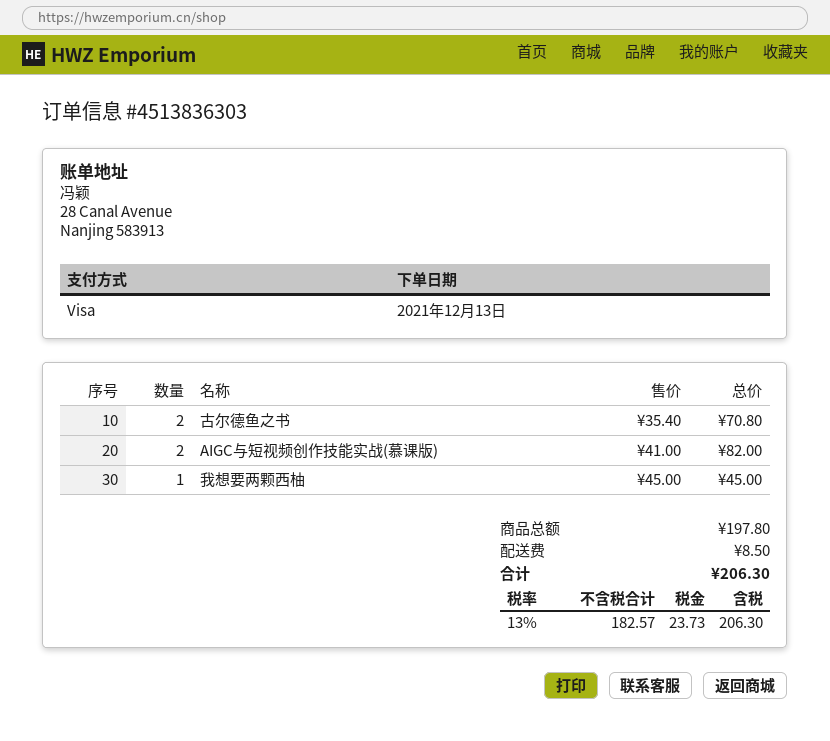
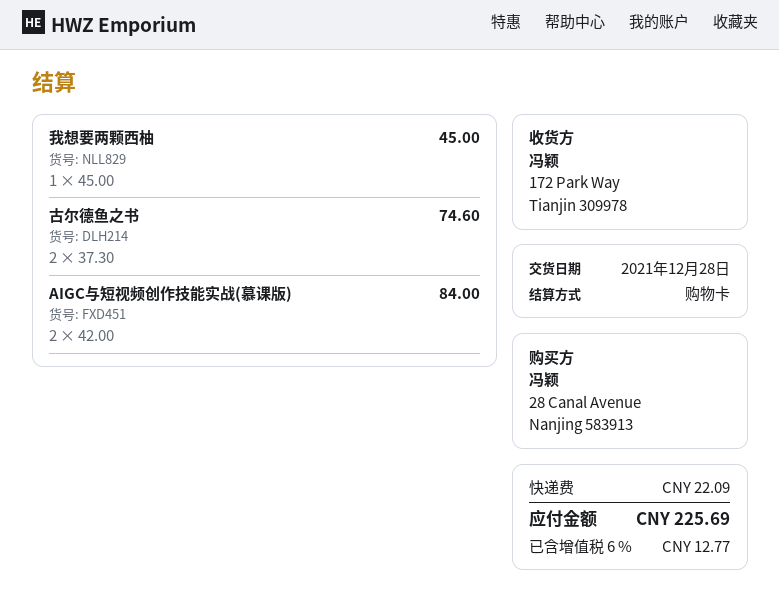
payment method: Visa -> gift card
古尔德鱼之书: 2 x 35.40 = 70.80 -> 2 x 37.30 = 74.60
AIGC与短视频创作技能实战(慕课版): 2 x 41.00 = 82.00 -> 2 x 42.00 = 84.00
shipping: 8.50 -> 22.09
tax: 13% = 23.73 -> 6% = 12.77
total: 206.30 -> 225.69

